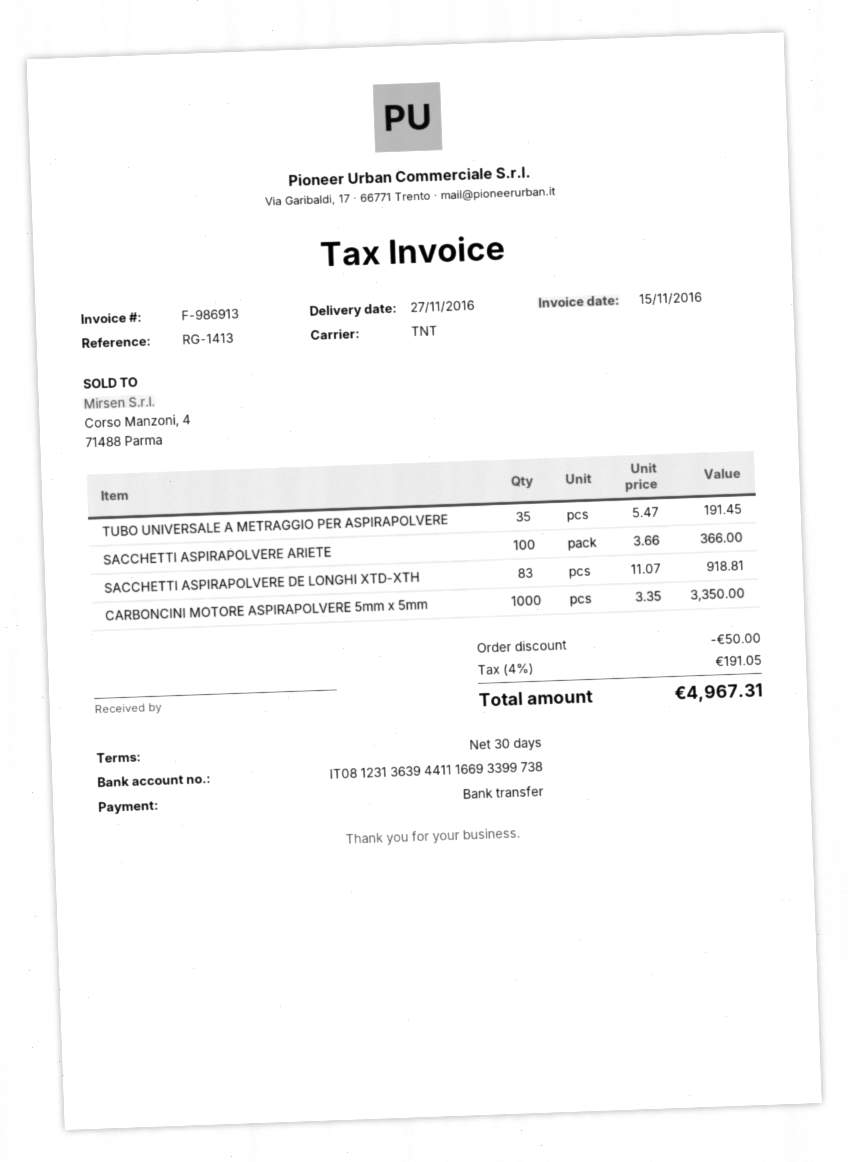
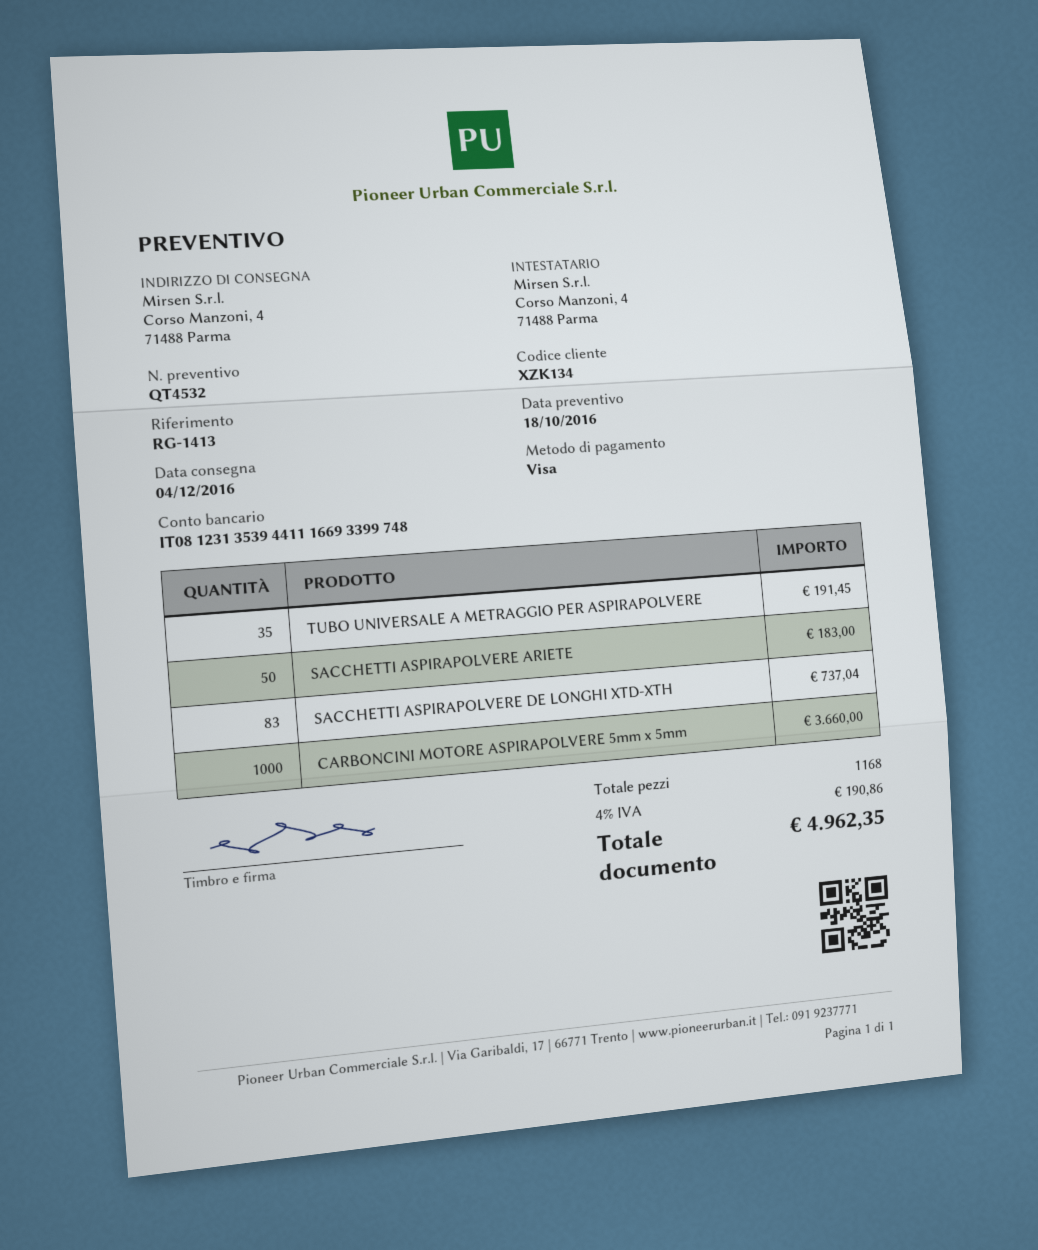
delivery date: 2016-11-27 -> 2016-12-04
payment method: bank transfer -> Visa
bank account: IT0812313639441116693399738 -> IT0812313539441116693399748
SACCHETTI ASPIRAPOLVERE ARIETE: 100 for 366.00 -> 50 for 183.00
SACCHETTI ASPIRAPOLVERE DE LONGHI XTD-XTH: 83 for 918.81 -> 83 for 737.04
CARBONCINI MOTORE ASPIRAPOLVERE 5mm x 5mm: 1000 for 3350.00 -> 1000 for 3660.00
discount: 50.00 -> none
tax: 4% = 191.05 -> 4% = 190.86
total: 4967.31 -> 4962.35

